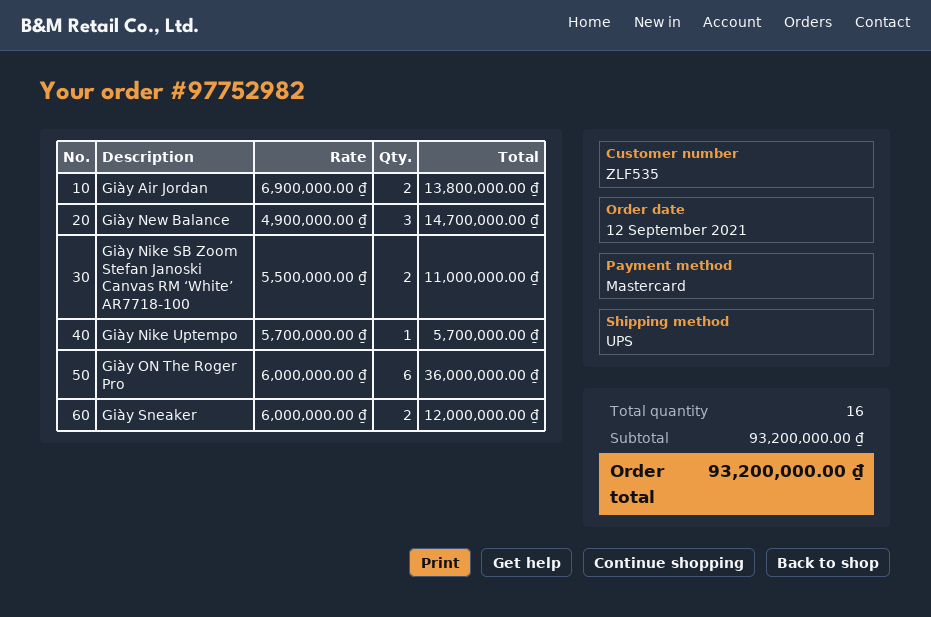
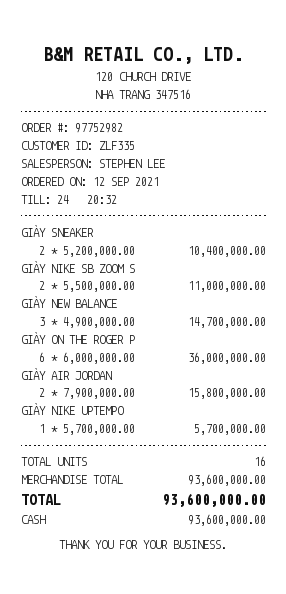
customer number: ZLF535 -> ZLF335
payment method: Mastercard -> cash
Giày Air Jordan: 2 x 6900000.00 = 13800000.00 -> 2 x 7900000.00 = 15800000.00
Giày Sneaker: 2 x 6000000.00 = 12000000.00 -> 2 x 5200000.00 = 10400000.00
subtotal: 93200000.00 -> 93600000.00
total: 93200000.00 -> 93600000.00

